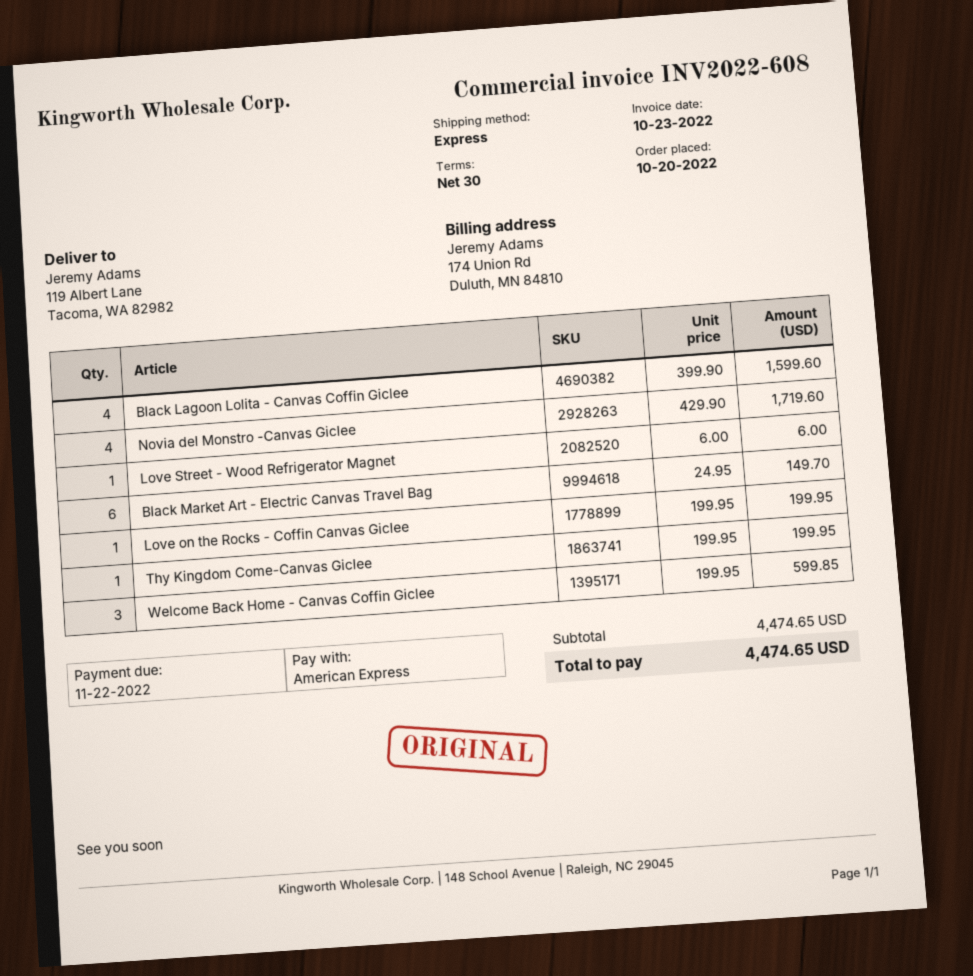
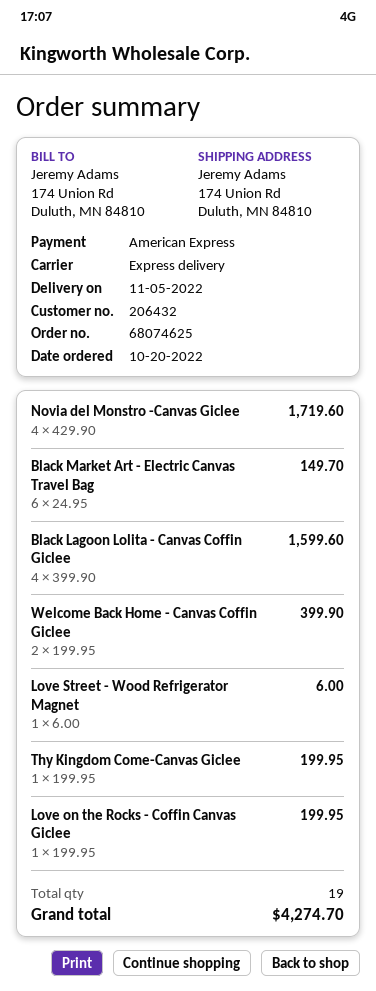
ship to: 119 Albert Lane, Tacoma, WA 82982 -> 174 Union Rd, Duluth, MN 84810
Welcome Back Home - Canvas Coffin Giclee: 3 x 199.95 = 599.85 -> 2 x 199.95 = 399.90
total: 4474.65 -> 4274.70

